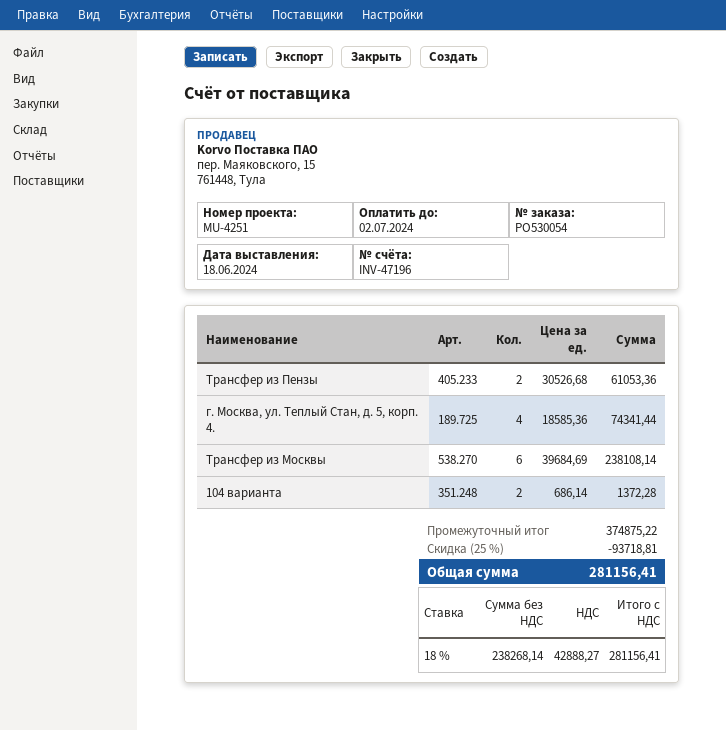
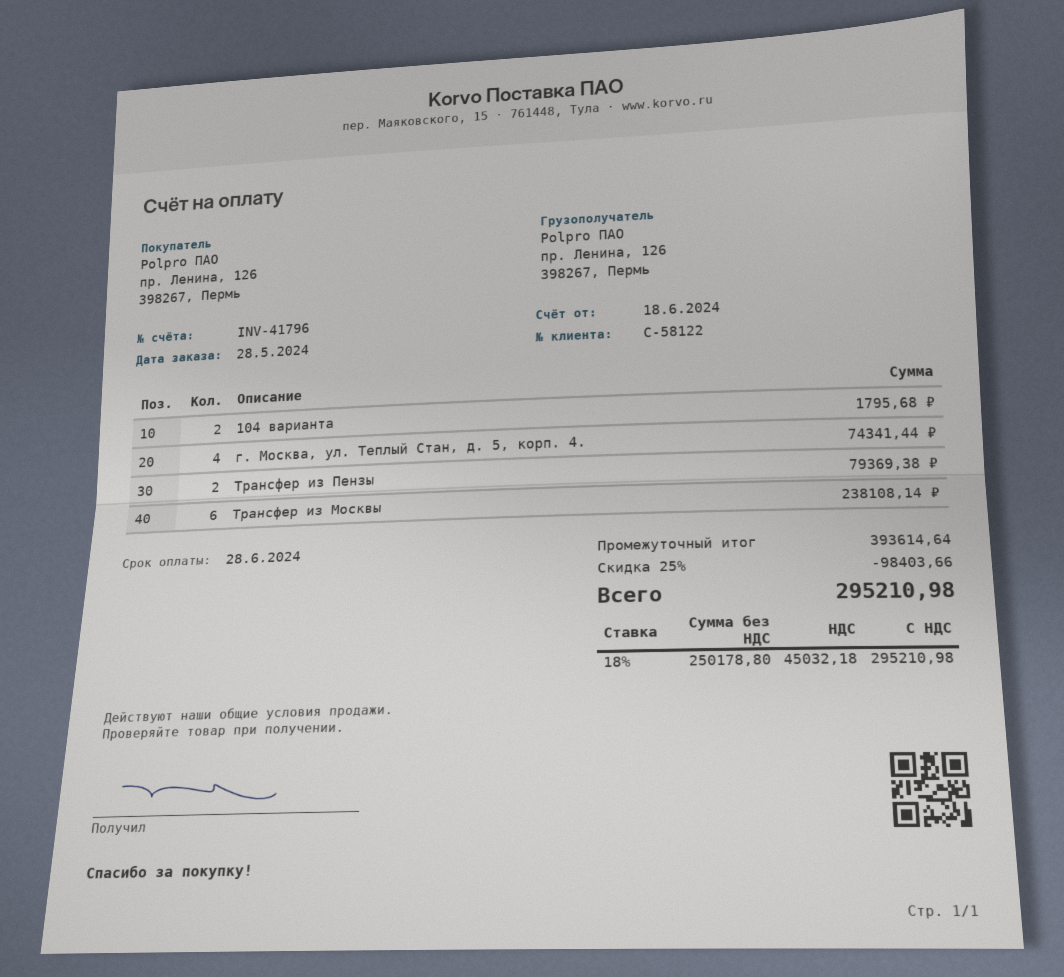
invoice number: INV-47196 -> INV-41796
due date: 2024-07-02 -> 2024-06-28
Трансфер из Пензы: 2 for 61053.36 -> 2 for 79369.38
104 варианта: 2 for 1372.28 -> 2 for 1795.68
subtotal: 374875.22 -> 393614.64
discount: 25% = 93718.81 -> 25% = 98403.66
net: 238268.14 -> 250178.80
tax: 18% = 42888.27 -> 18% = 45032.18
total: 281156.41 -> 295210.98

